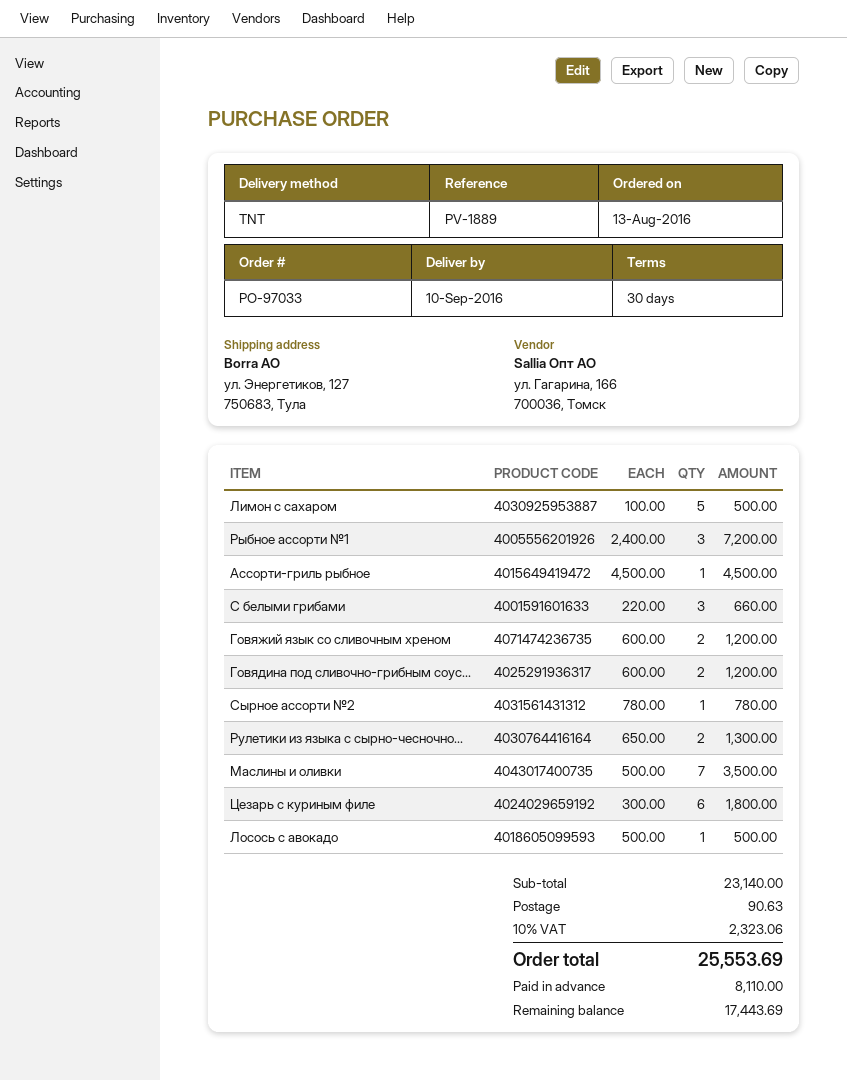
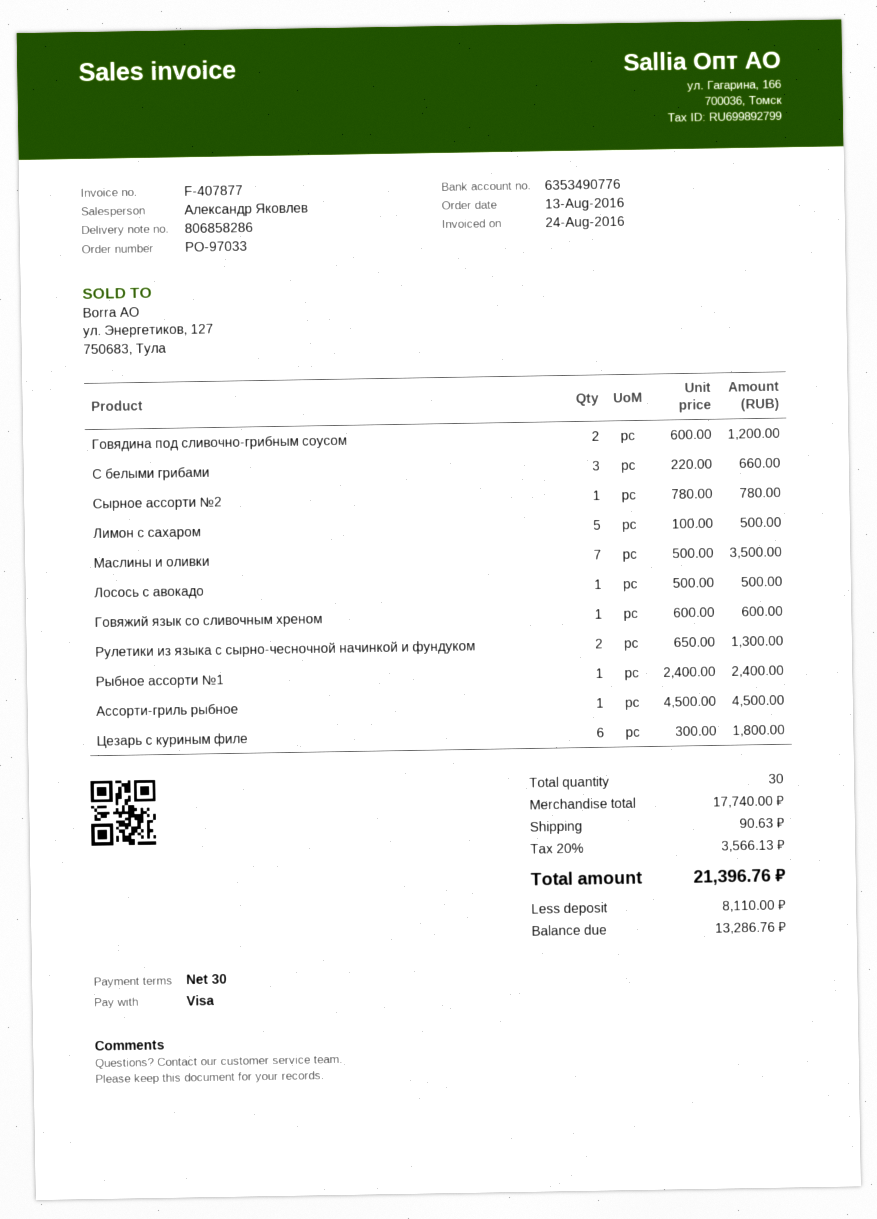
Рыбное ассорти №1: 3 x 2400.00 = 7200.00 -> 1 x 2400.00 = 2400.00
Говяжий язык со сливочным хреном: 2 x 600.00 = 1200.00 -> 1 x 600.00 = 600.00
subtotal: 23140.00 -> 17740.00
tax: 10% = 2323.06 -> 20% = 3566.13
total: 25553.69 -> 21396.76
balance: 17443.69 -> 13286.76

